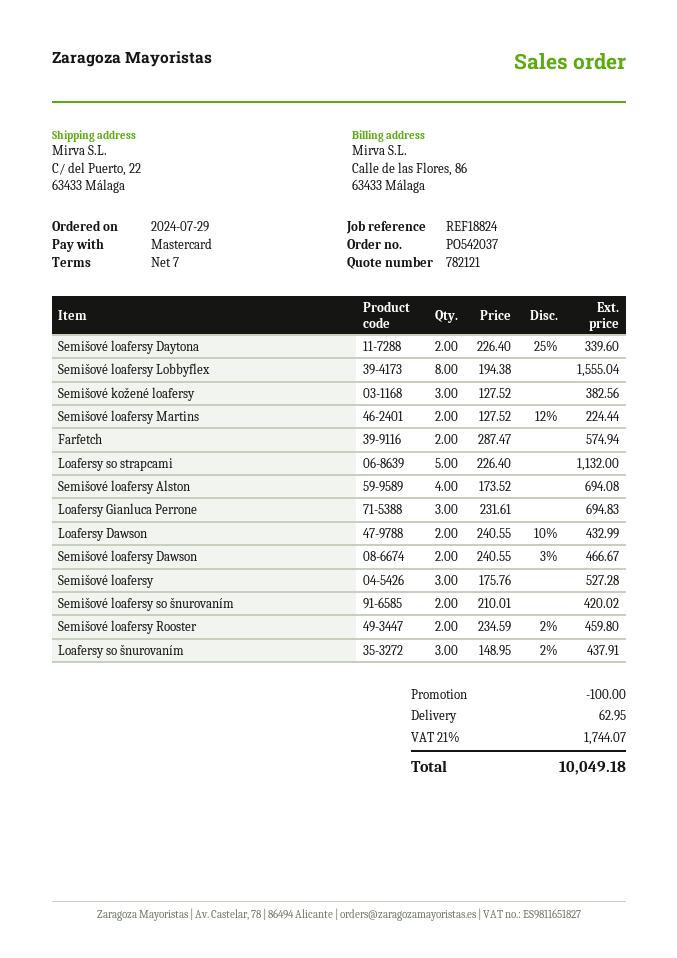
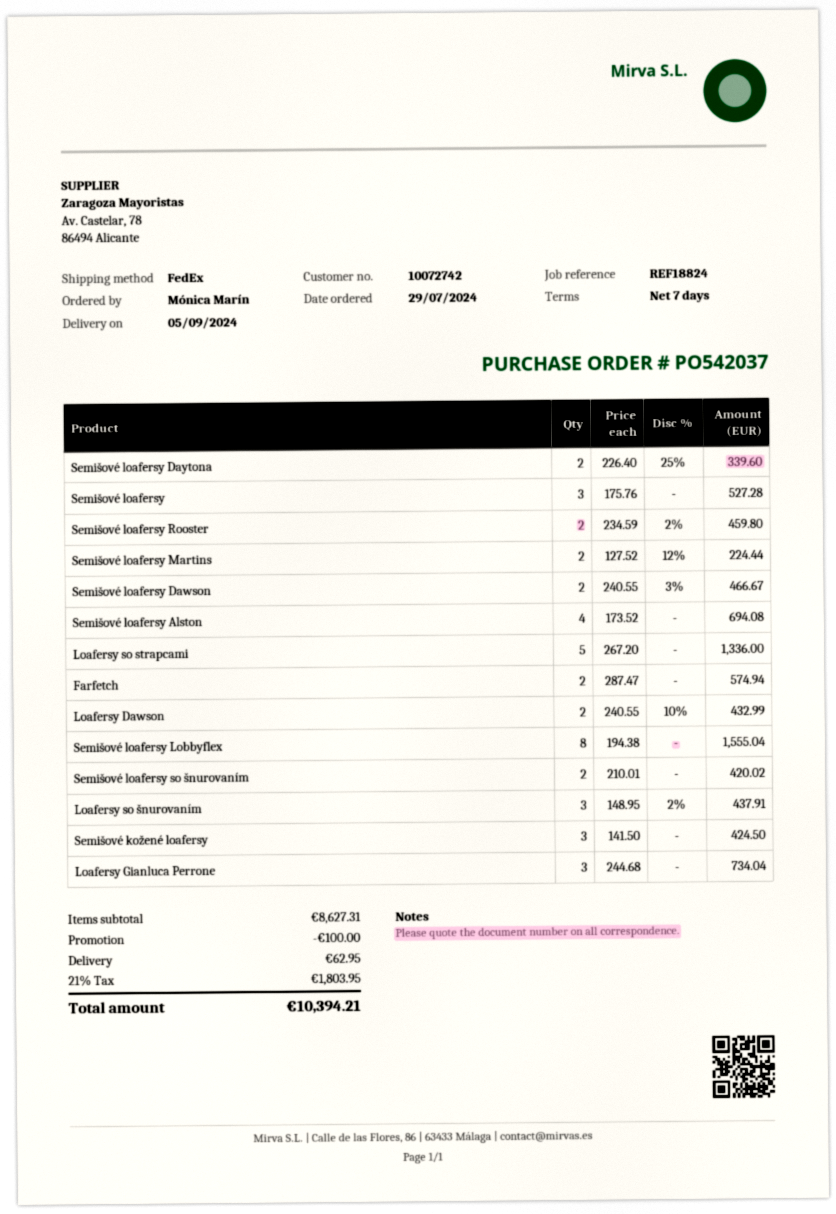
Semišové kožené loafersy: 3 x 127.52 = 382.56 -> 3 x 141.50 = 424.50
Loafersy so strapcami: 5 x 226.40 = 1132.00 -> 5 x 267.20 = 1336.00
Loafersy Gianluca Perrone: 3 x 231.61 = 694.83 -> 3 x 244.68 = 734.04
tax: 21% = 1744.07 -> 21% = 1803.95
total: 10049.18 -> 10394.21

